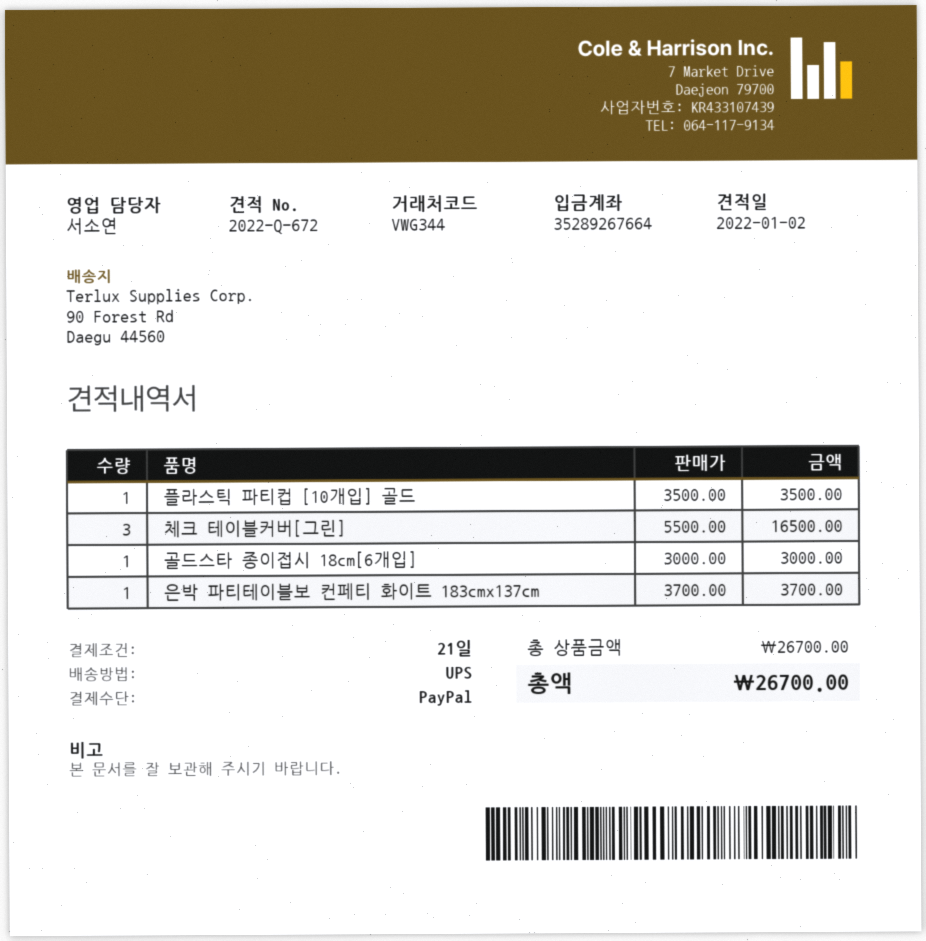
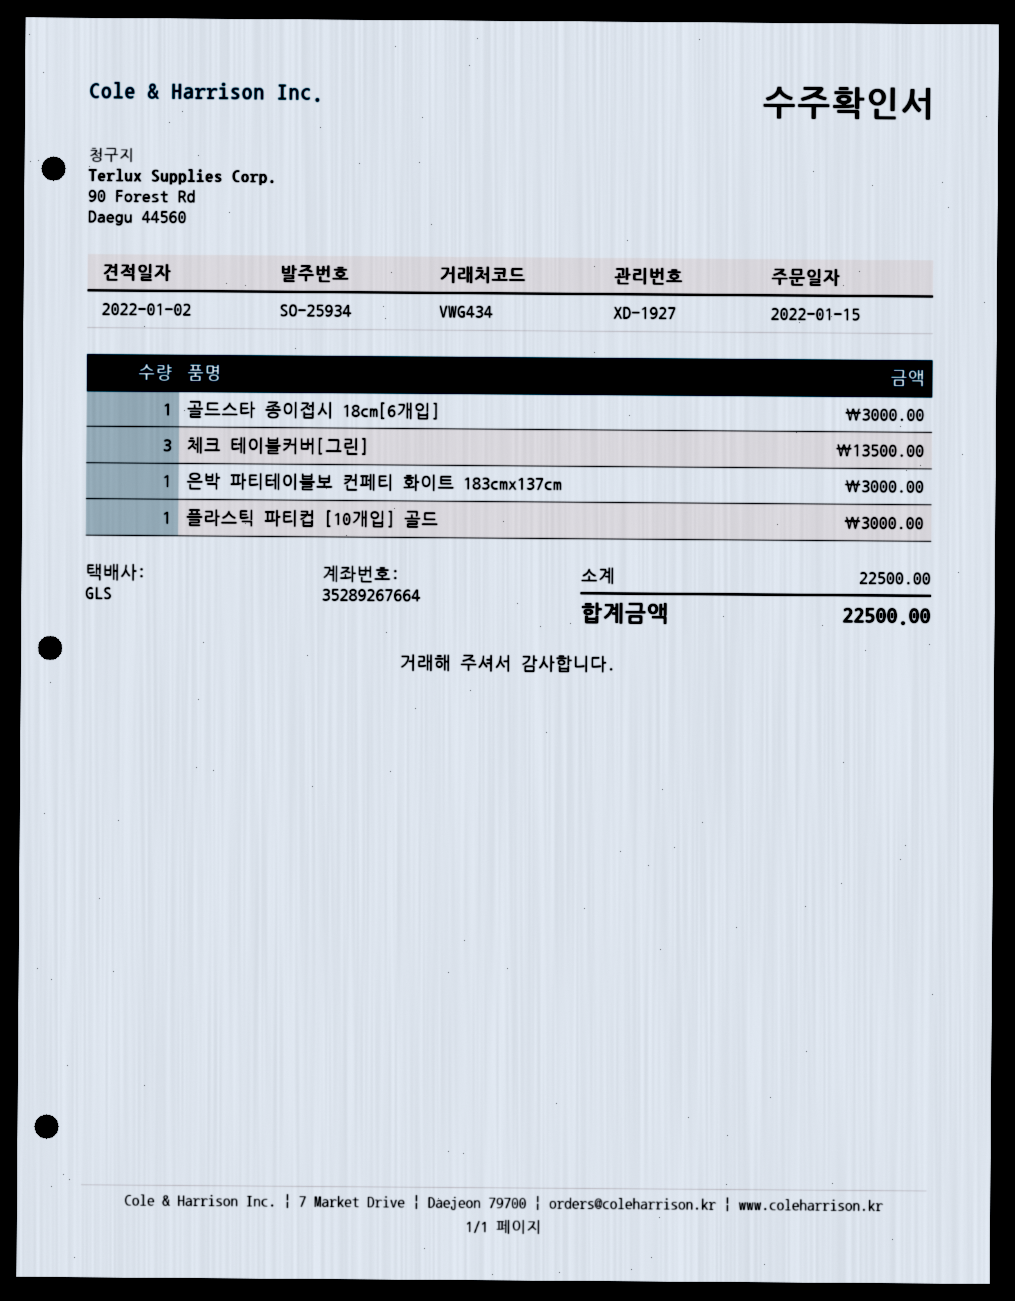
customer number: VWG344 -> VWG434
shipping method: UPS -> GLS
플라스틱 파티컵 [10개입] 골드: 1 for 3500.00 -> 1 for 3000.00
체크 테이블커버[그린]: 3 for 16500.00 -> 3 for 13500.00
은박 파티테이블보 컨페티 화이트 183cmx137cm: 1 for 3700.00 -> 1 for 3000.00
subtotal: 26700.00 -> 22500.00
total: 26700.00 -> 22500.00

